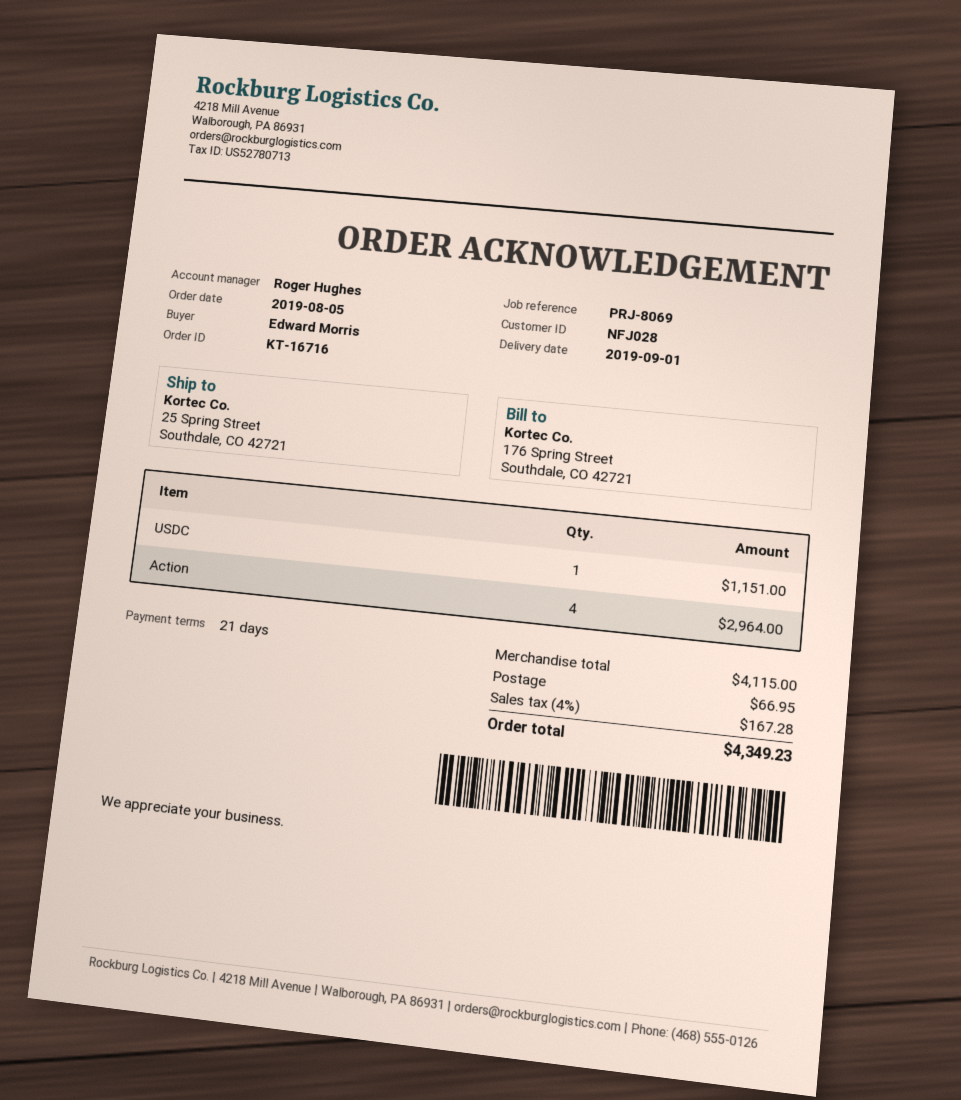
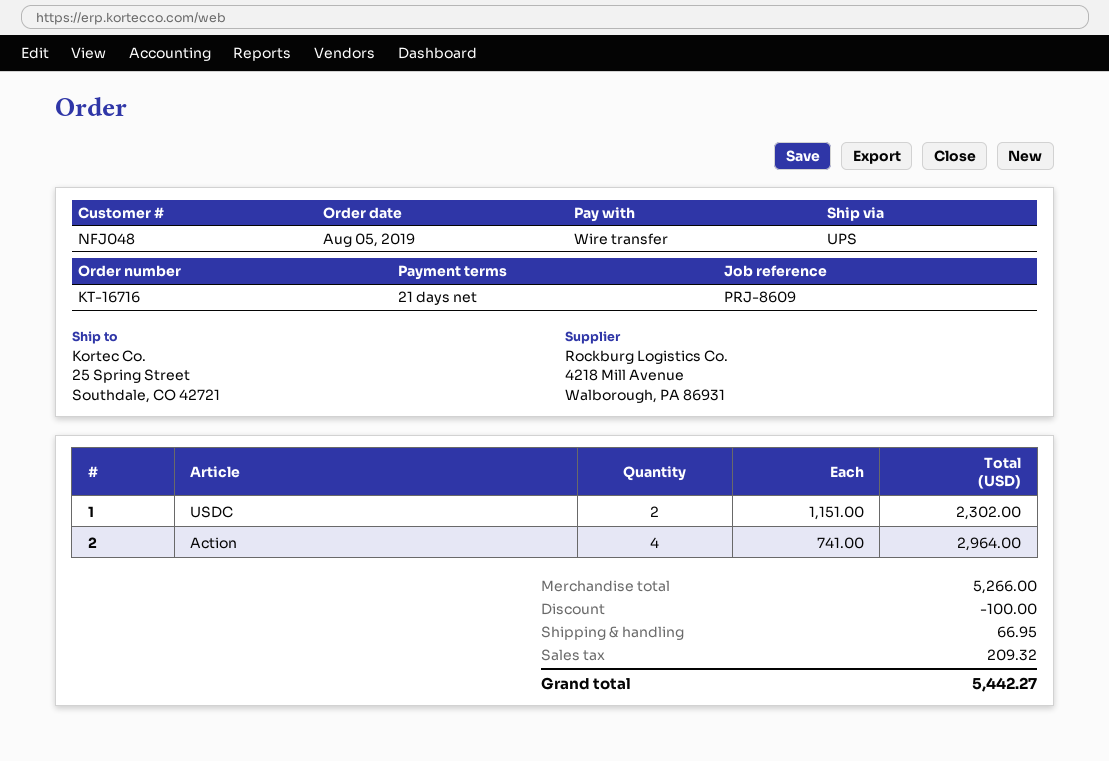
customer number: NFJ028 -> NFJ048
reference: PRJ-8069 -> PRJ-8609
USDC: 1 for 1151.00 -> 2 for 2302.00
subtotal: 4115.00 -> 5266.00
discount: none -> 100.00
tax: 167.28 -> 209.32
total: 4349.23 -> 5442.27

